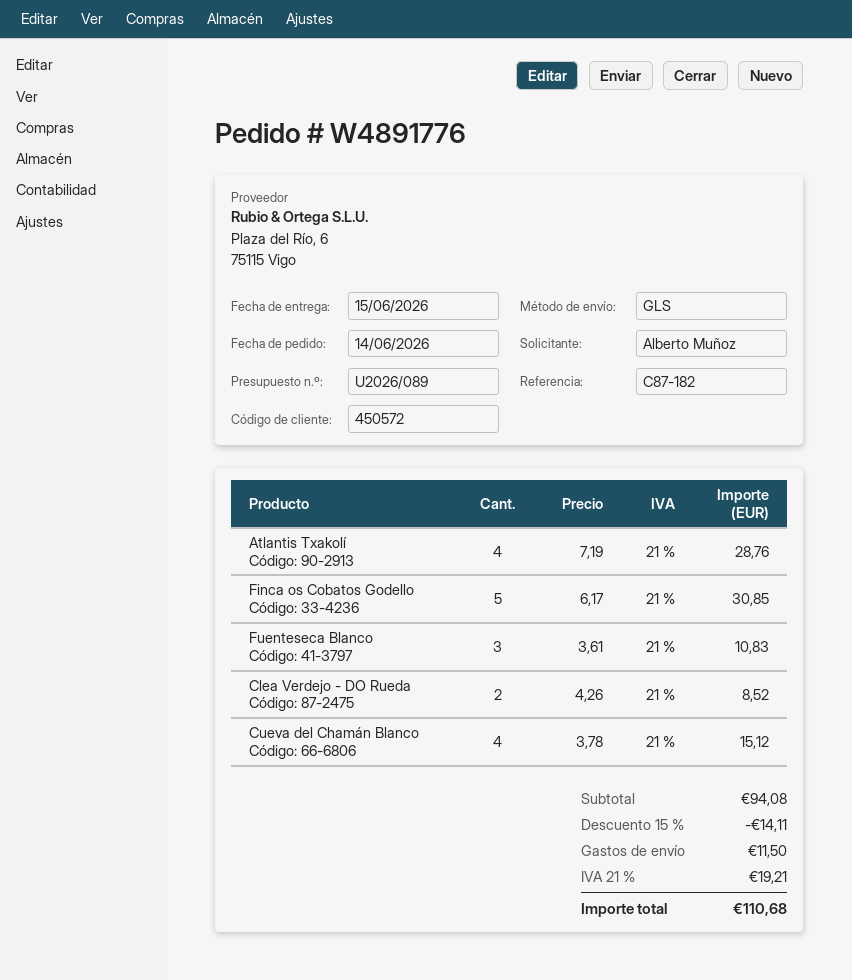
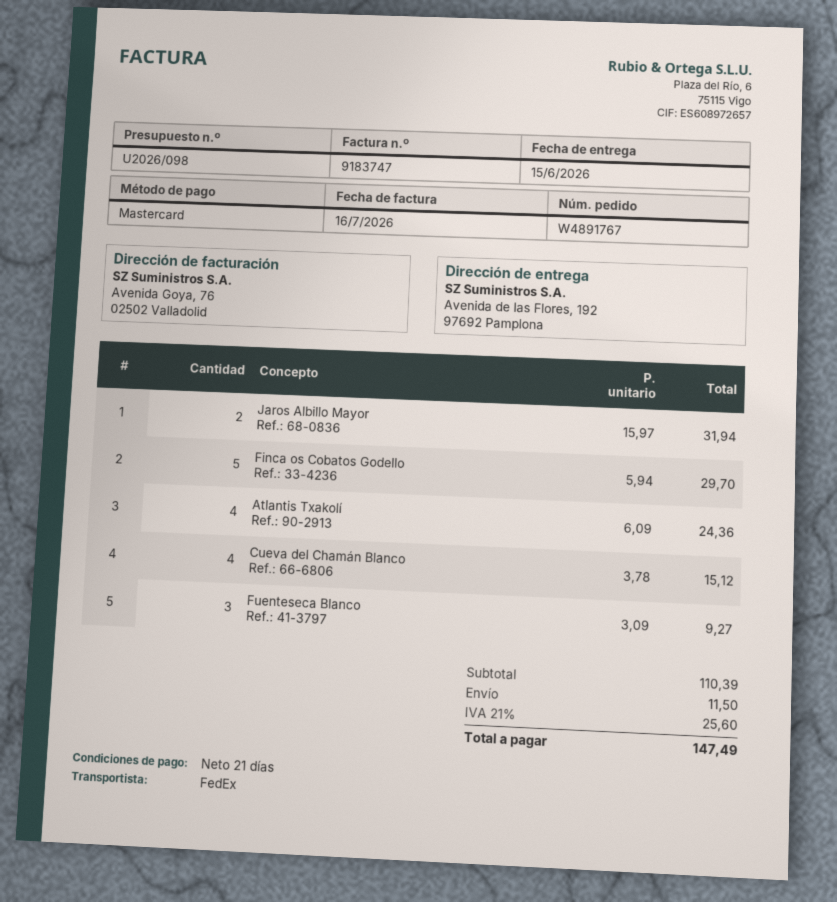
quote number: U2026/089 -> U2026/098
order number: W4891776 -> W4891767
shipping method: GLS -> FedEx
Atlantis Txakolí: 4 x 7.19 = 28.76 -> 4 x 6.09 = 24.36
Finca os Cobatos Godello: 5 x 6.17 = 30.85 -> 5 x 5.94 = 29.70
Fuenteseca Blanco: 3 x 3.61 = 10.83 -> 3 x 3.09 = 9.27
Clea Verdejo - DO Rueda: 2 x 4.26 = 8.52 -> none
Jaros Albillo Mayor: none -> 2 x 15.97 = 31.94
subtotal: 94.08 -> 110.39
discount: 15% = 14.11 -> none
tax: 21% = 19.21 -> 21% = 25.60
total: 110.68 -> 147.49

